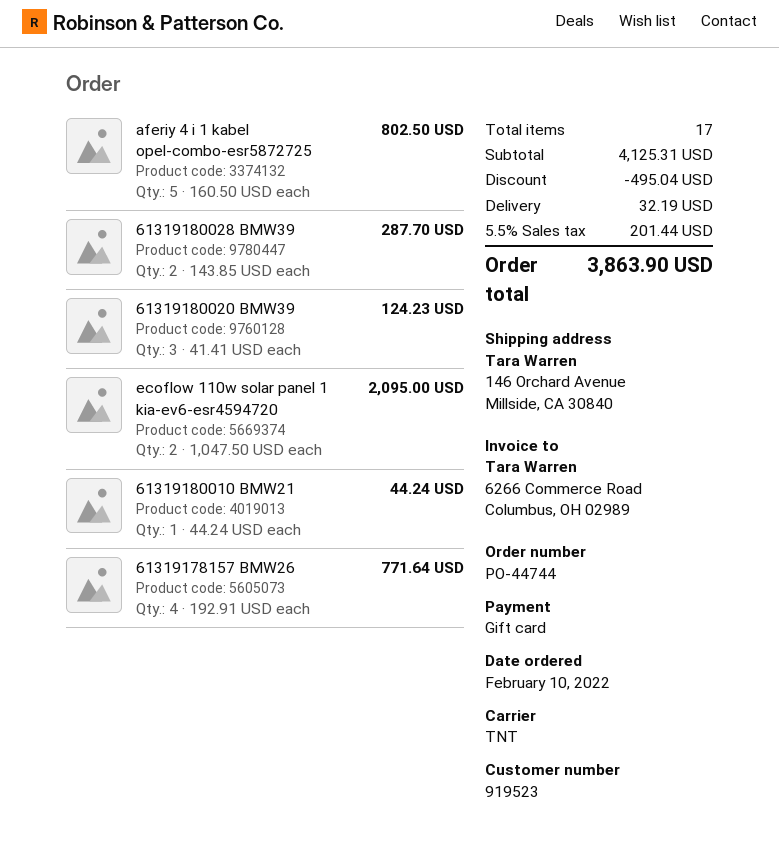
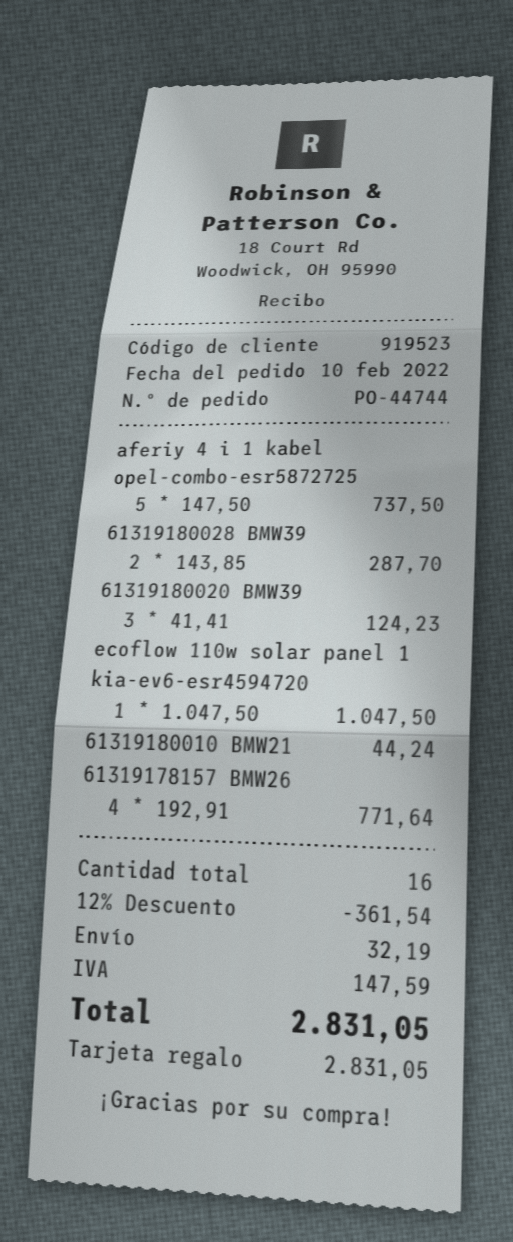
aferiy 4 i 1 kabel opel-combo-esr5872725: 5 x 160.50 = 802.50 -> 5 x 147.50 = 737.50
ecoflow 110w solar panel 1 kia-ev6-esr4594720: 2 x 1047.50 = 2095.00 -> 1 x 1047.50 = 1047.50
total quantity: 17 -> 16
discount: 495.04 -> 361.54
tax: 201.44 -> 147.59
total: 3863.90 -> 2831.05

